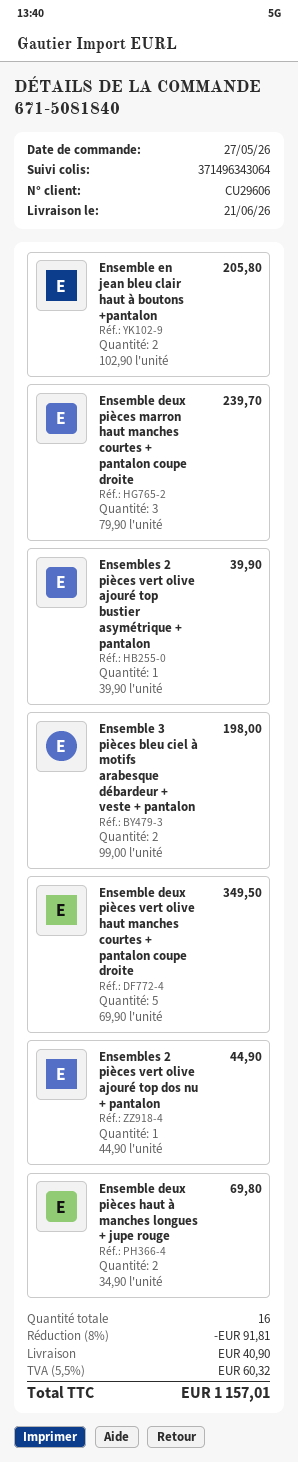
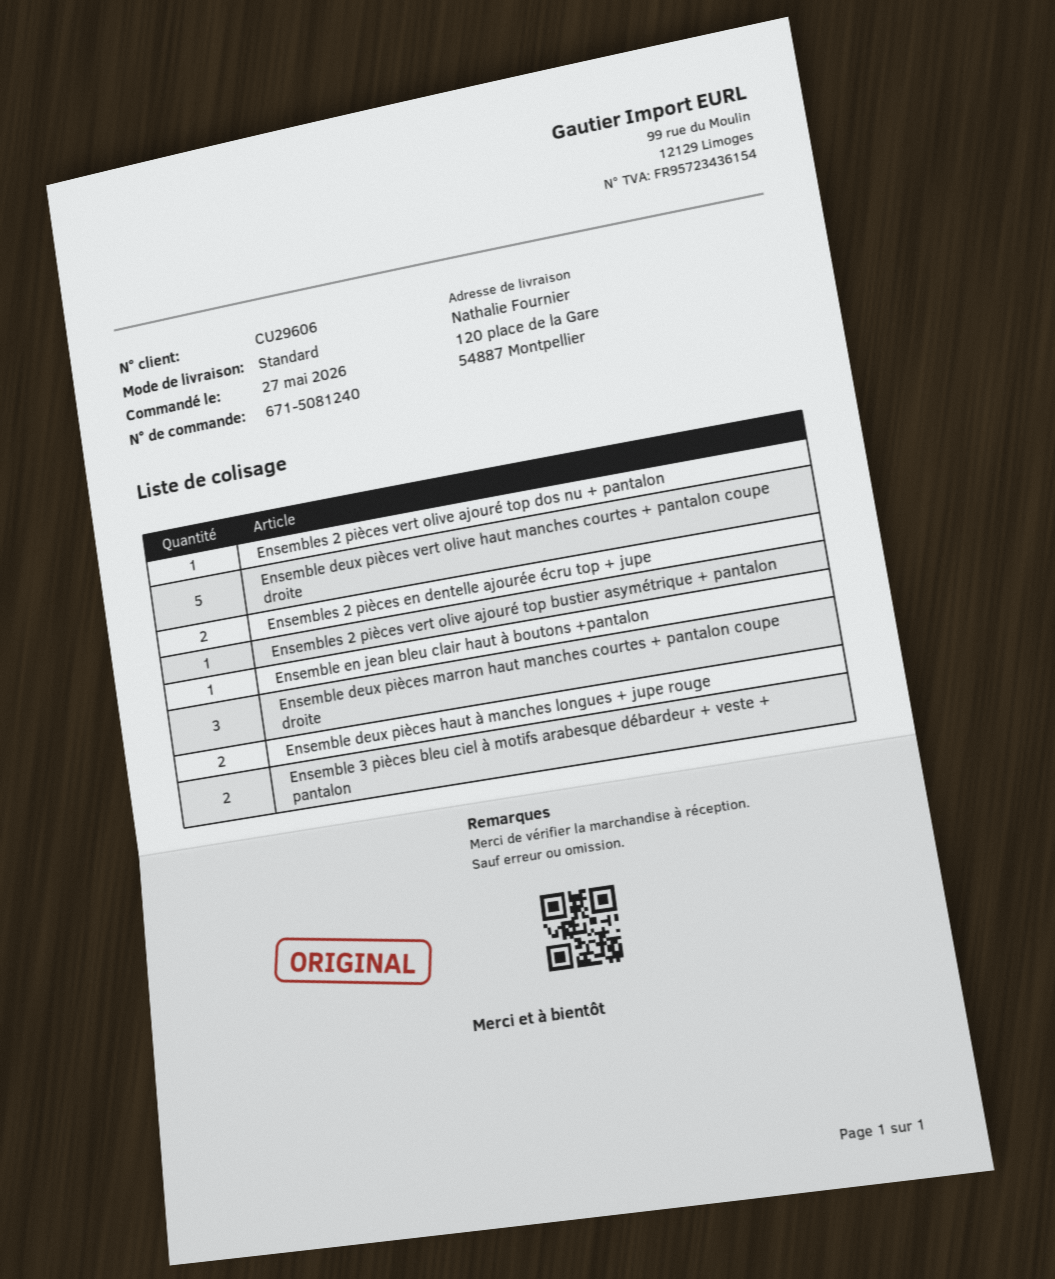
order number: 671-5081840 -> 671-5081240
Ensemble en jean bleu clair haut à boutons +pantalon: 2 -> 1
Ensembles 2 pièces en dentelle ajourée écru top + jupe: none -> 2

